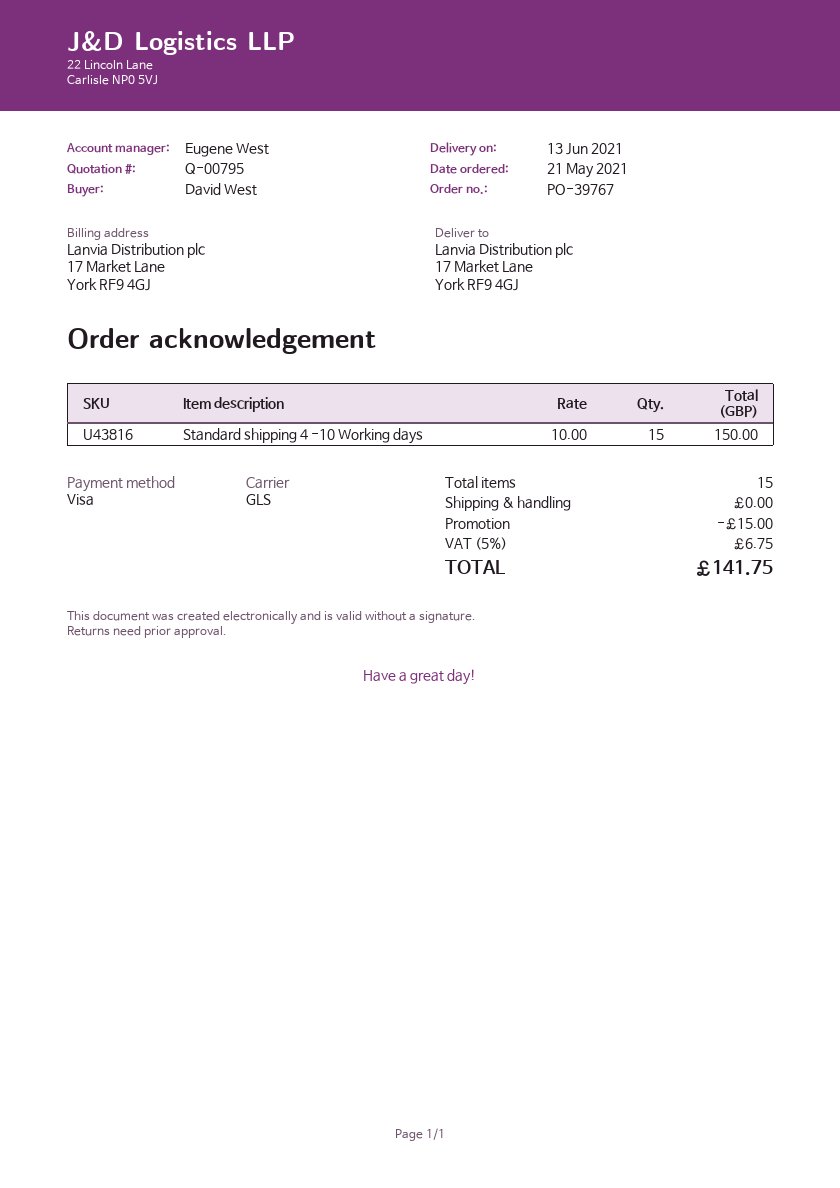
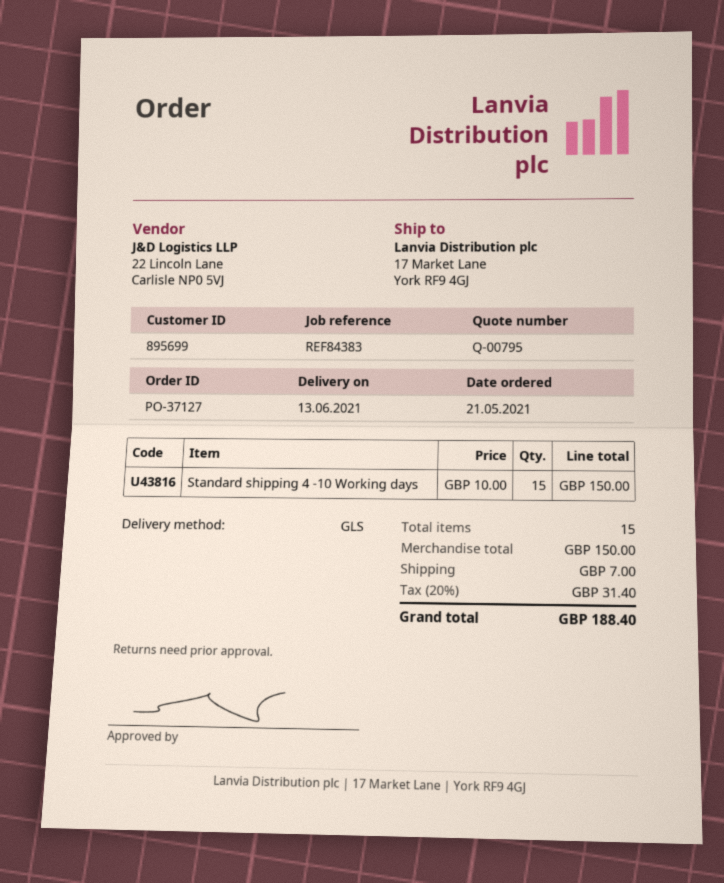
order number: PO-39767 -> PO-37127
discount: 15.00 -> none
shipping: 0.00 -> 7.00
tax: 5% = 6.75 -> 20% = 31.40
total: 141.75 -> 188.40

